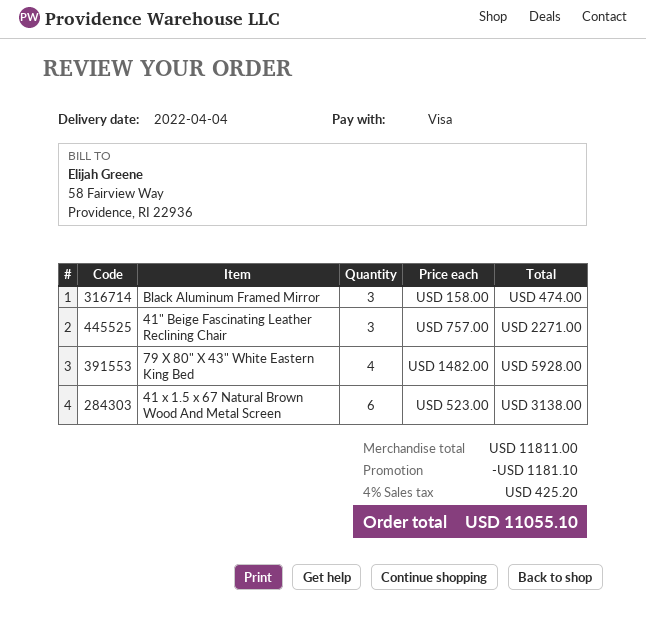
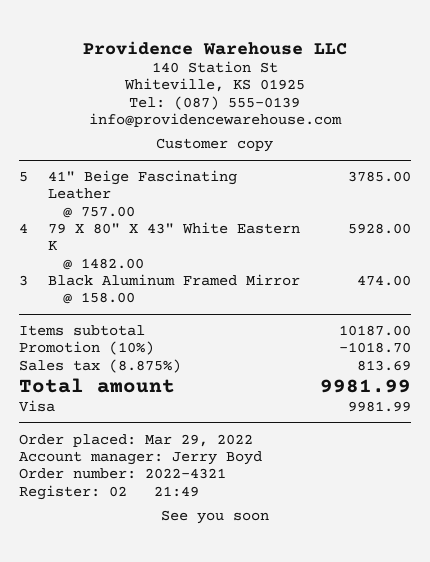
41" Beige Fascinating Leather Reclining Chair: 3 x 757.00 = 2271.00 -> 5 x 757.00 = 3785.00
41 x 1.5 x 67 Natural Brown Wood And Metal Screen: 6 x 523.00 = 3138.00 -> none
subtotal: 11811.00 -> 10187.00
discount: 1181.10 -> 1018.70
tax: 4% = 425.20 -> 8.875% = 813.69
total: 11055.10 -> 9981.99

